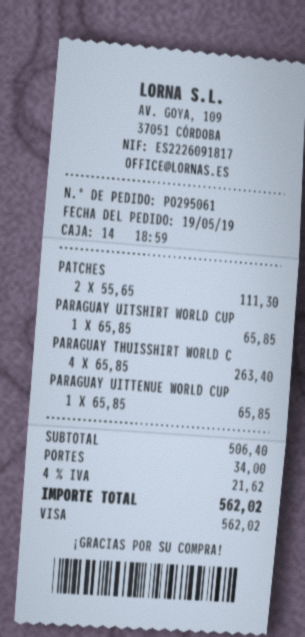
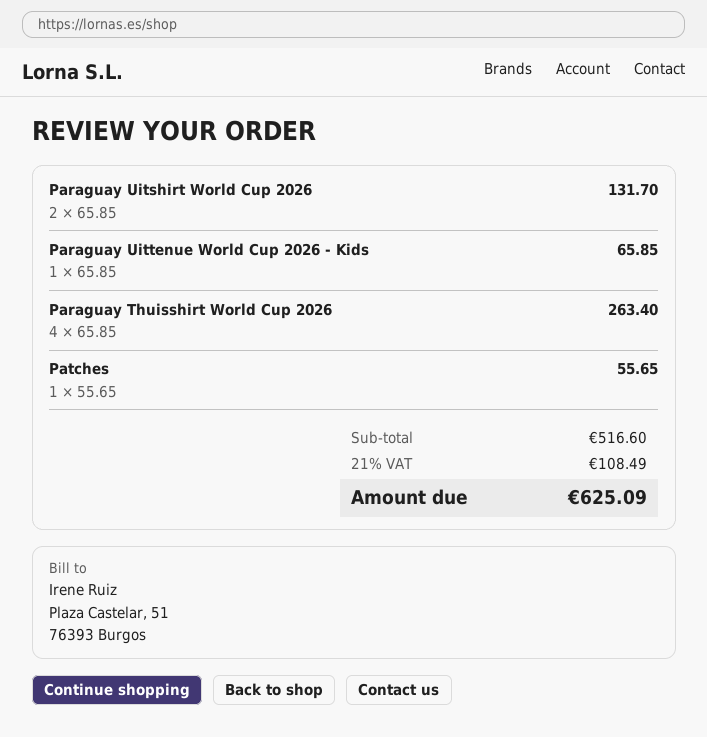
PATCHES: 2 x 55.65 = 111.30 -> 1 x 55.65 = 55.65
PARAGUAY UITSHIRT WORLD CUP: 1 x 65.85 = 65.85 -> 2 x 65.85 = 131.70
subtotal: 506.40 -> 516.60
shipping: 34.00 -> none
tax: 4% = 21.62 -> 21% = 108.49
total: 562.02 -> 625.09

